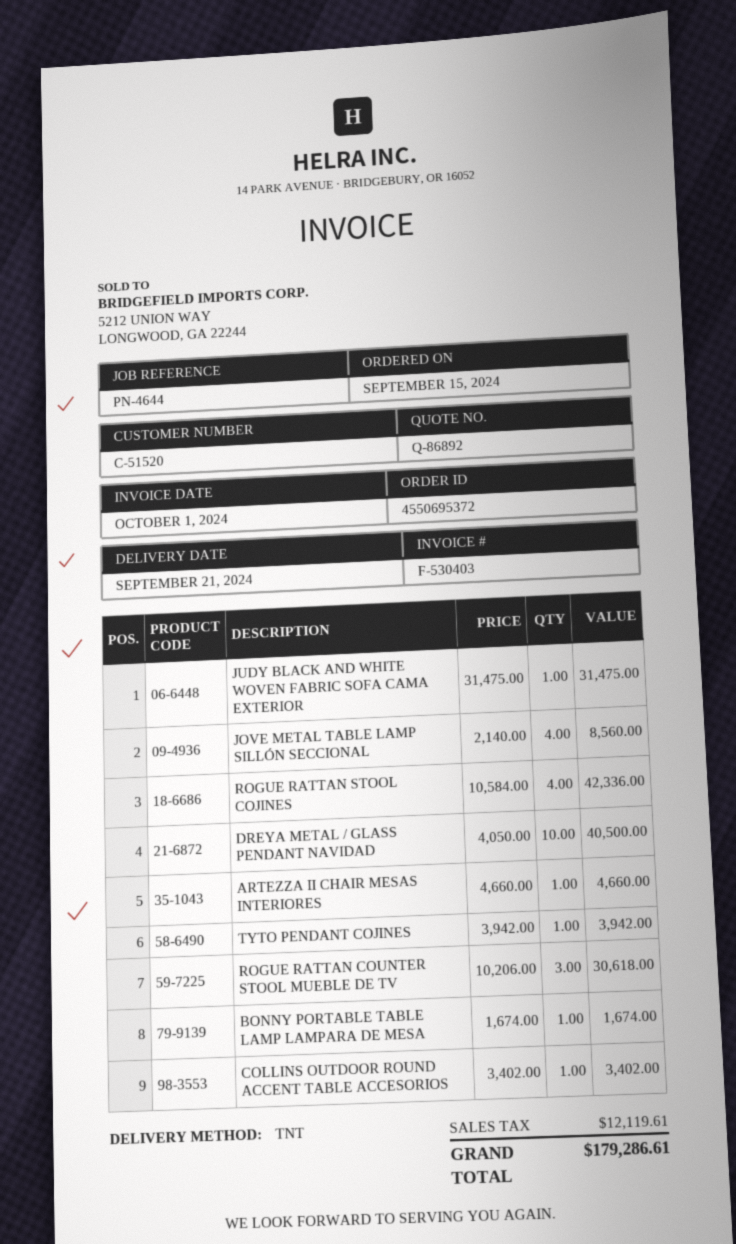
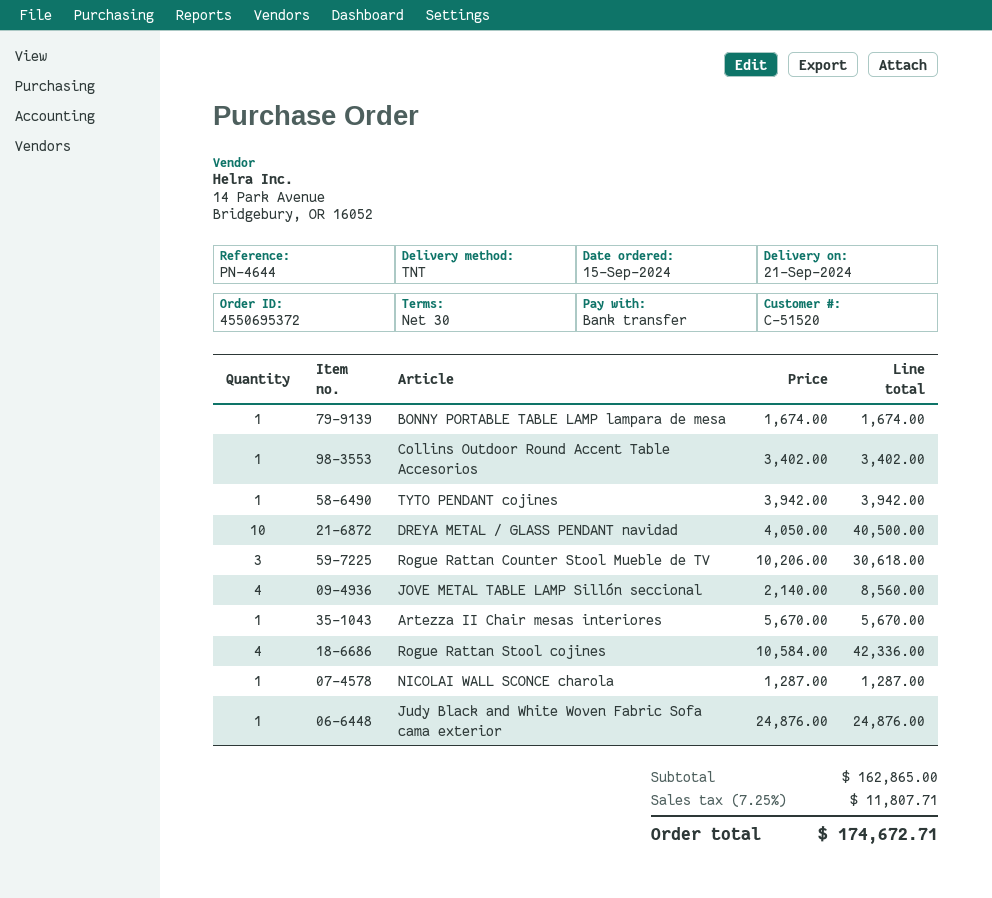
JUDY BLACK AND WHITE WOVEN FABRIC SOFA CAMA EXTERIOR: 1 x 31475.00 = 31475.00 -> 1 x 24876.00 = 24876.00
ARTEZZA II CHAIR MESAS INTERIORES: 1 x 4660.00 = 4660.00 -> 1 x 5670.00 = 5670.00
NICOLAI WALL SCONCE charola: none -> 1 x 1287.00 = 1287.00
tax: 12119.61 -> 11807.71
total: 179286.61 -> 174672.71

